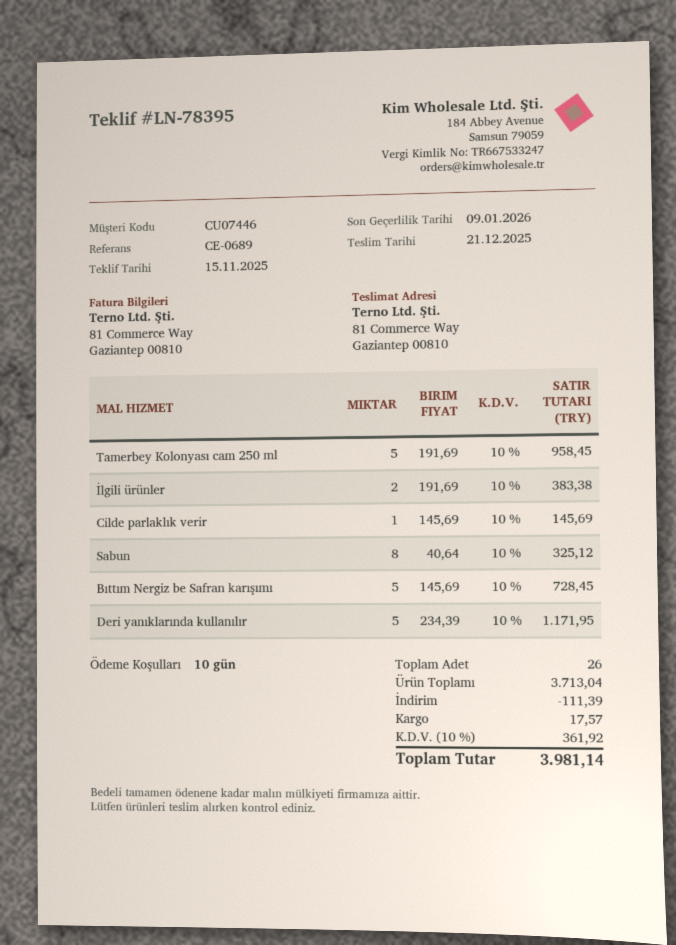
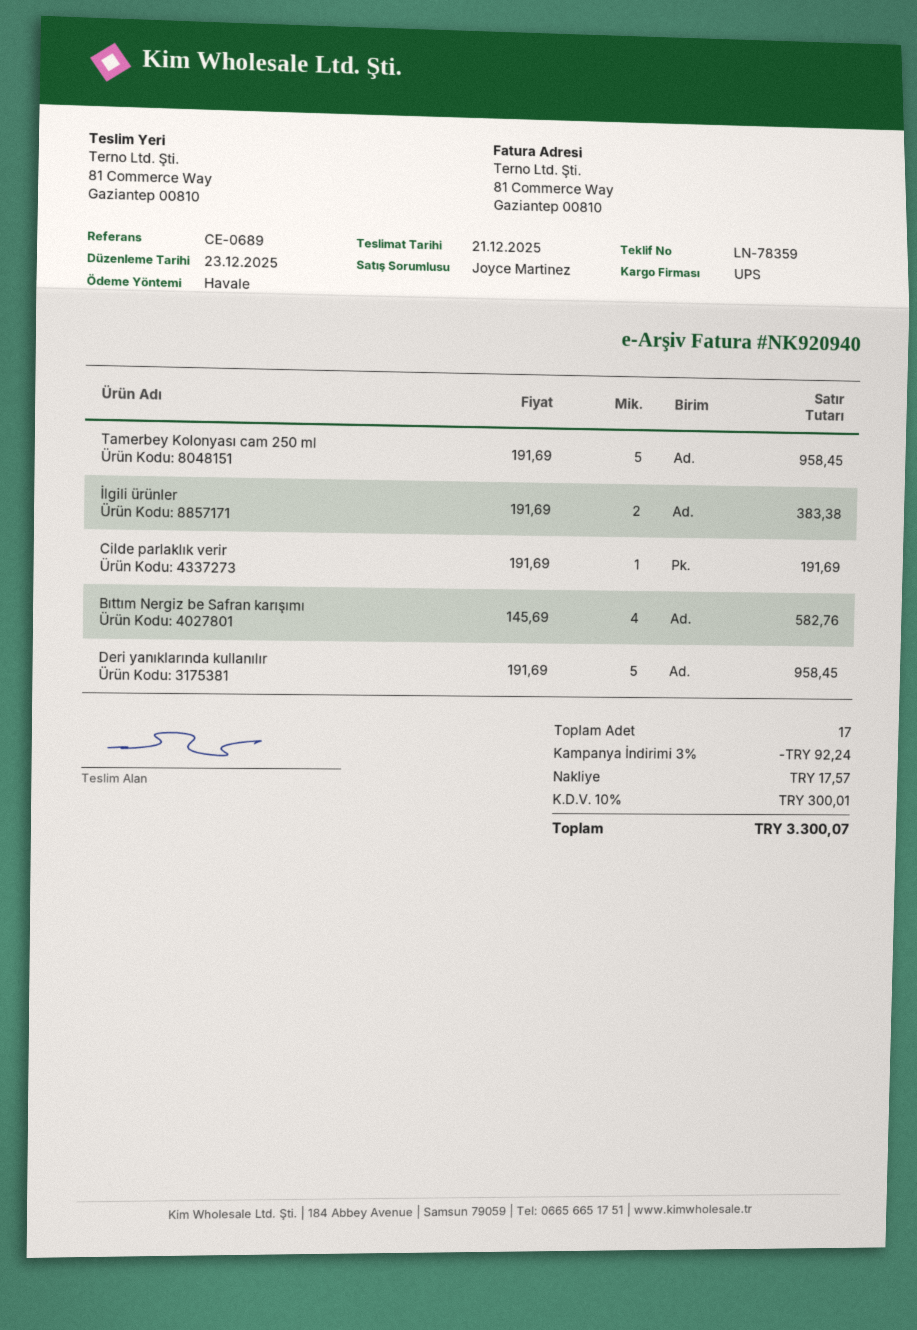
quote number: LN-78395 -> LN-78359
Cilde parlaklık verir: 1 x 145.69 = 145.69 -> 1 x 191.69 = 191.69
Sabun: 8 x 40.64 = 325.12 -> none
Bıttım Nergiz be Safran karışımı: 5 x 145.69 = 728.45 -> 4 x 145.69 = 582.76
Deri yanıklarında kullanılır: 5 x 234.39 = 1171.95 -> 5 x 191.69 = 958.45
total quantity: 26 -> 17
discount: 111.39 -> 92.24
tax: 10% = 361.92 -> 10% = 300.01
total: 3981.14 -> 3300.07

